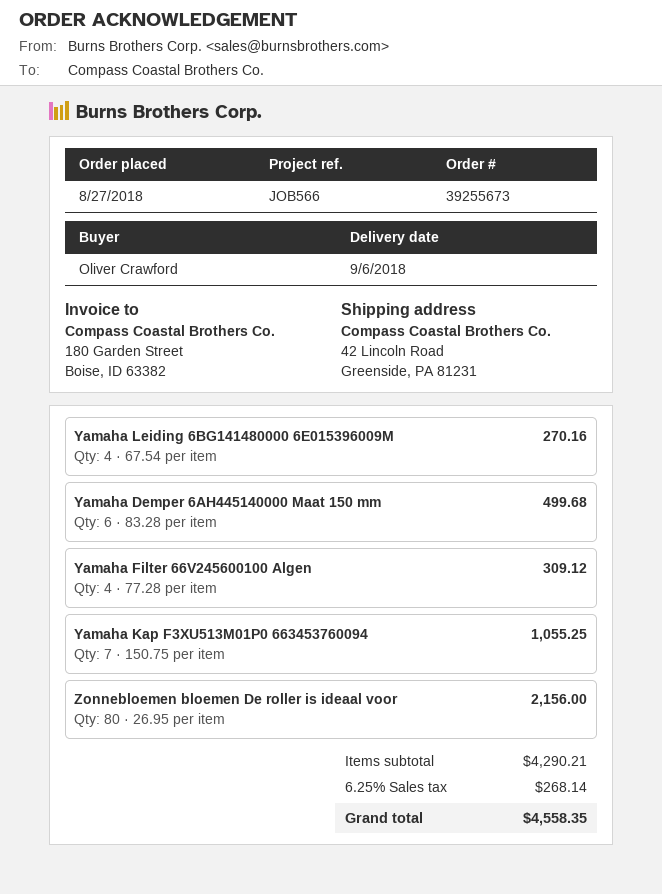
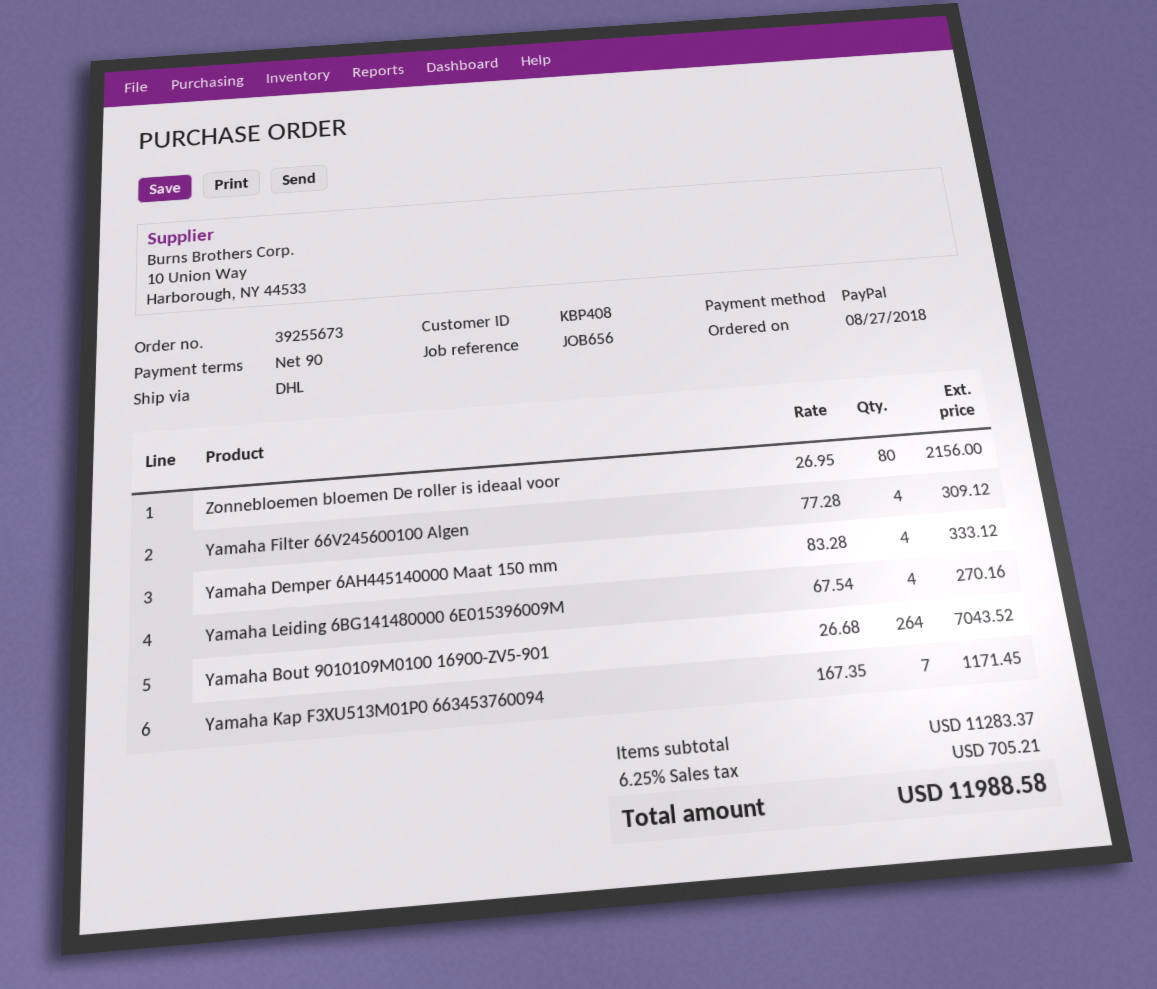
reference: JOB566 -> JOB656
Yamaha Demper 6AH445140000 Maat 150 mm: 6 x 83.28 = 499.68 -> 4 x 83.28 = 333.12
Yamaha Kap F3XU513M01P0 663453760094: 7 x 150.75 = 1055.25 -> 7 x 167.35 = 1171.45
Yamaha Bout 9010109M0100 16900-ZV5-901: none -> 264 x 26.68 = 7043.52
subtotal: 4290.21 -> 11283.37
tax: 6.25% = 268.14 -> 6.25% = 705.21
total: 4558.35 -> 11988.58

